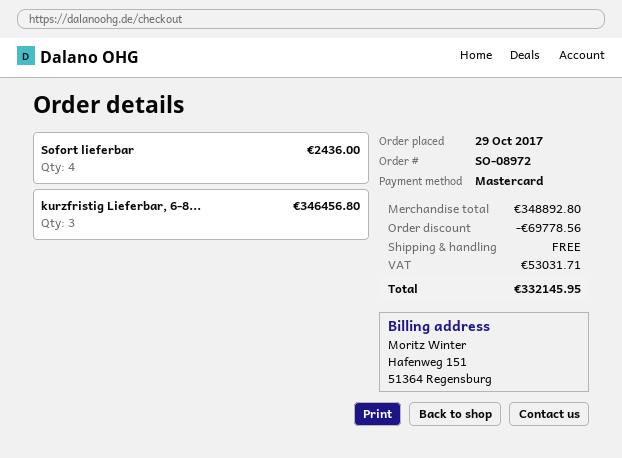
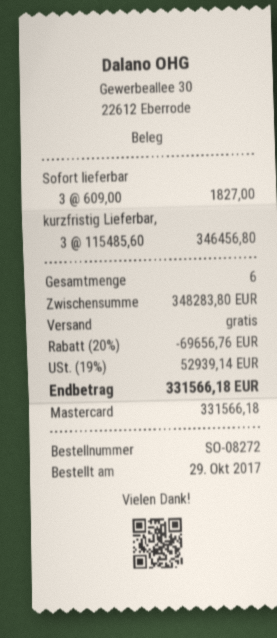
order number: SO-08972 -> SO-08272
Sofort lieferbar: 4 for 2436.00 -> 3 for 1827.00
subtotal: 348892.80 -> 348283.80
discount: 69778.56 -> 69656.76
tax: 53031.71 -> 52939.14
total: 332145.95 -> 331566.18

